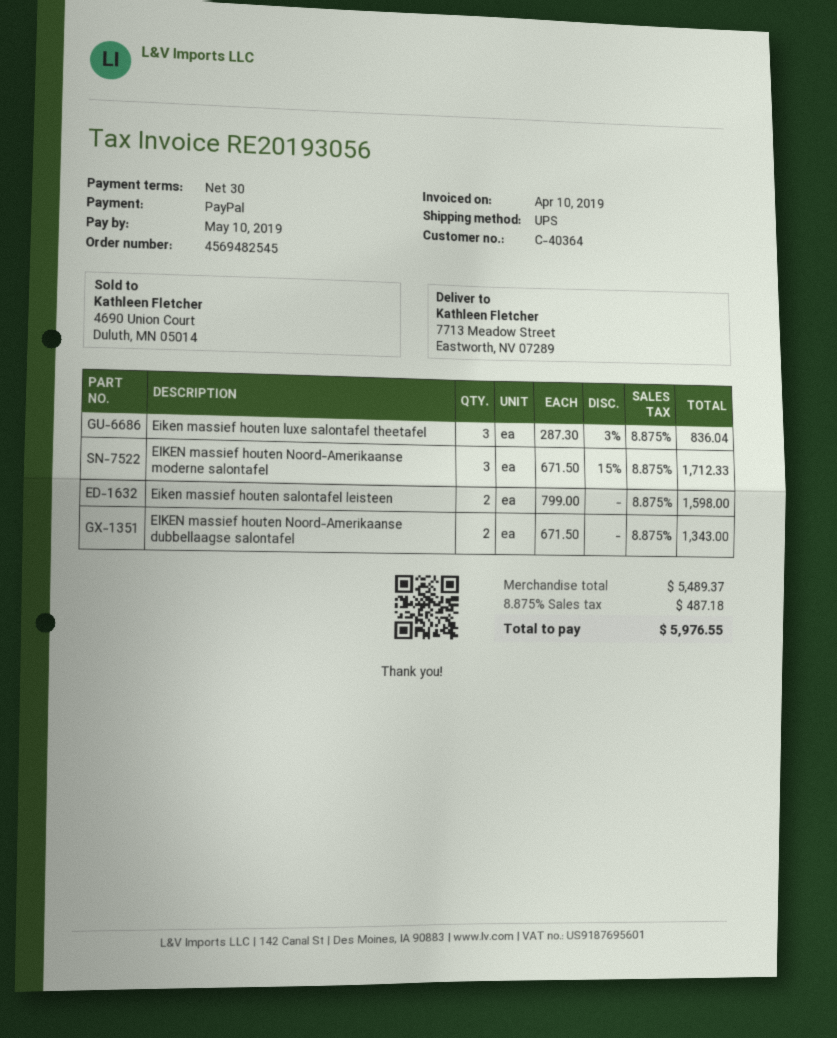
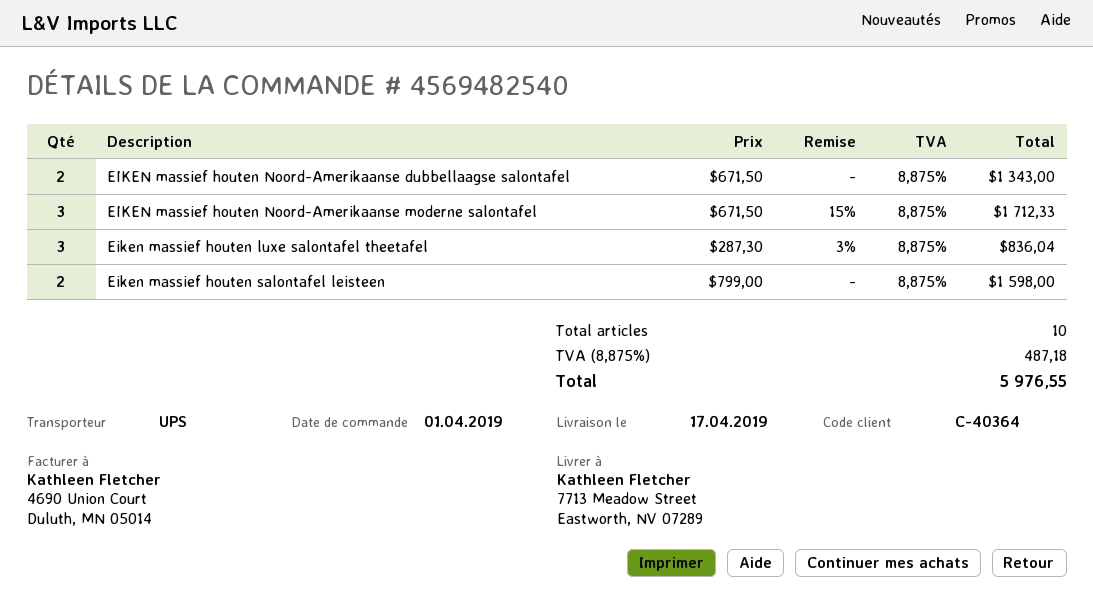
order number: 4569482545 -> 4569482540

